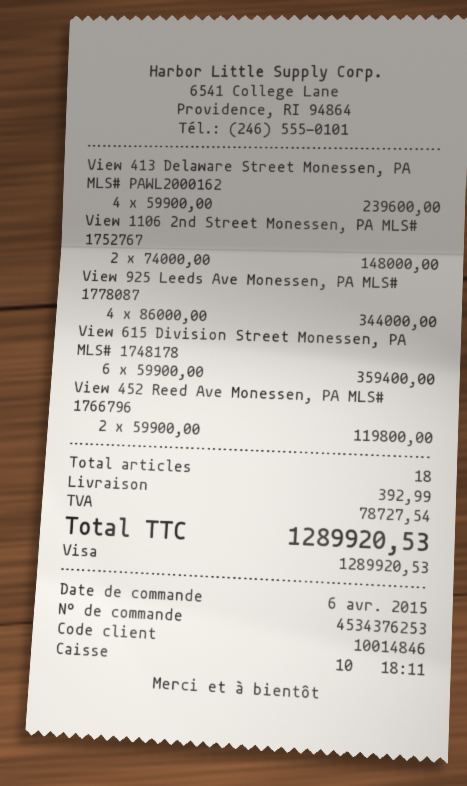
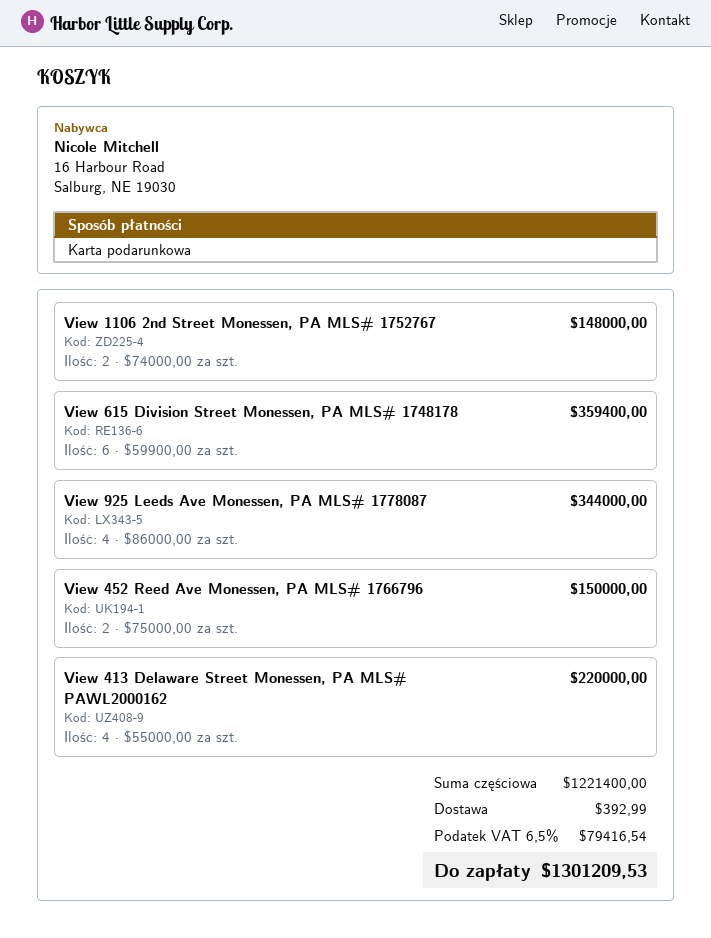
payment method: Visa -> gift card
View 413 Delaware Street Monessen, PA MLS# PAWL2000162: 4 x 59900.00 = 239600.00 -> 4 x 55000.00 = 220000.00
View 452 Reed Ave Monessen, PA MLS# 1766796: 2 x 59900.00 = 119800.00 -> 2 x 75000.00 = 150000.00
tax: 78727.54 -> 79416.54
total: 1289920.53 -> 1301209.53

